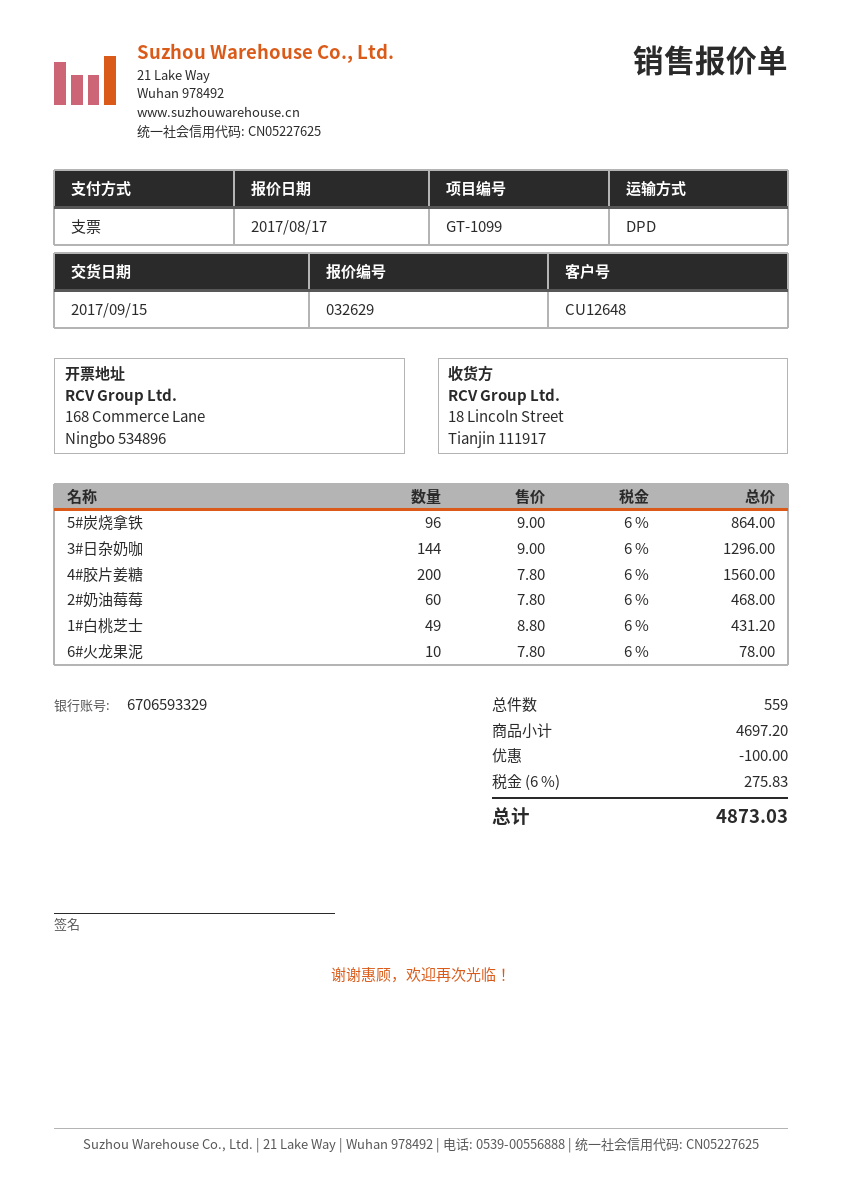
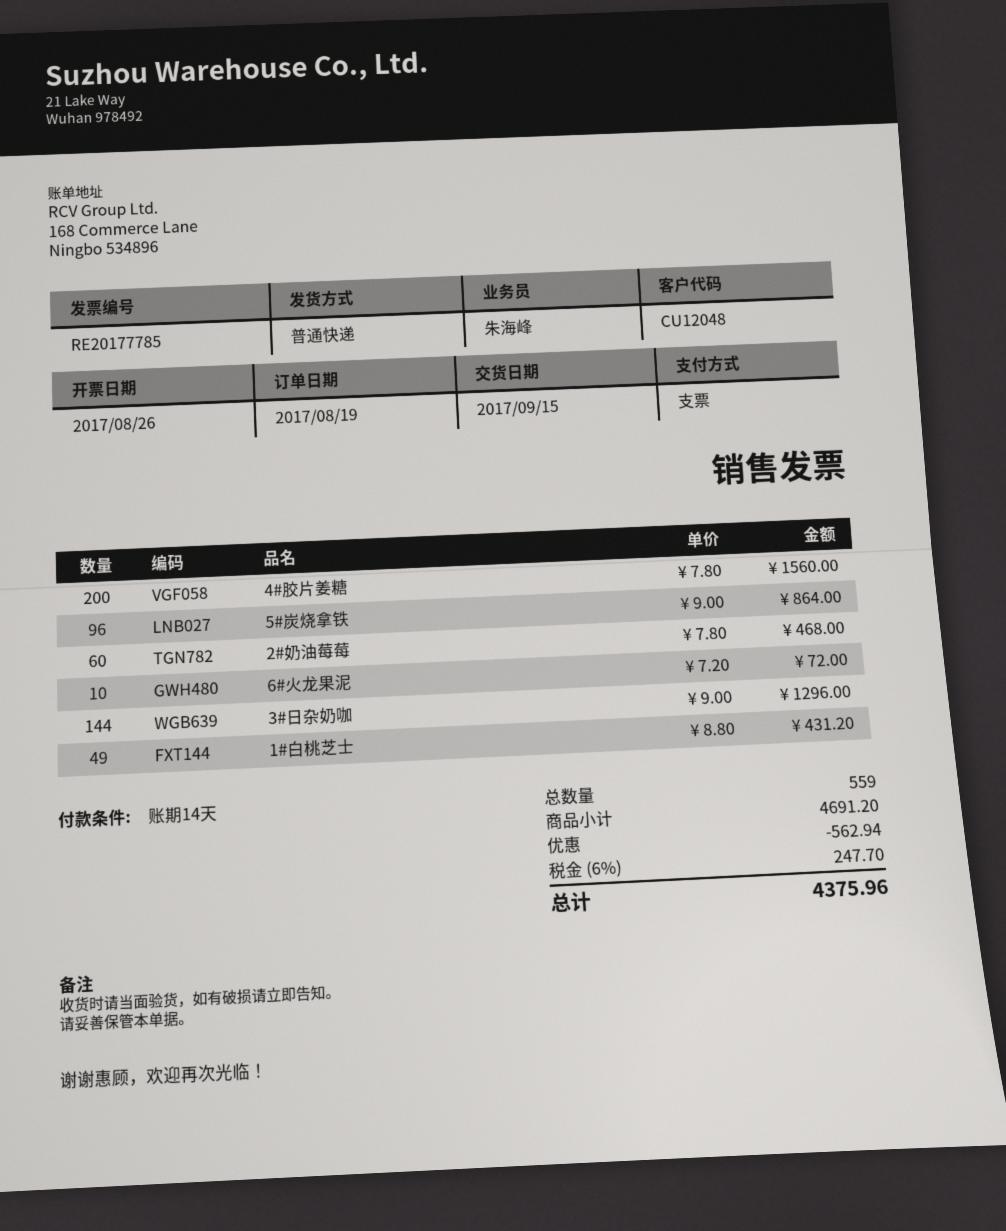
customer number: CU12648 -> CU12048
shipping method: DPD -> standard
6#火龙果泥: 10 x 7.80 = 78.00 -> 10 x 7.20 = 72.00
subtotal: 4697.20 -> 4691.20
discount: 100.00 -> 562.94
tax: 6% = 275.83 -> 6% = 247.70
total: 4873.03 -> 4375.96

